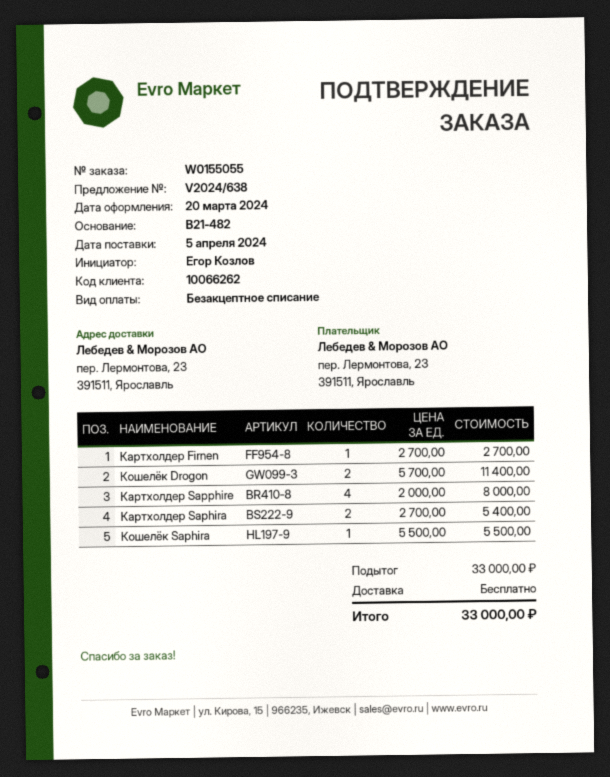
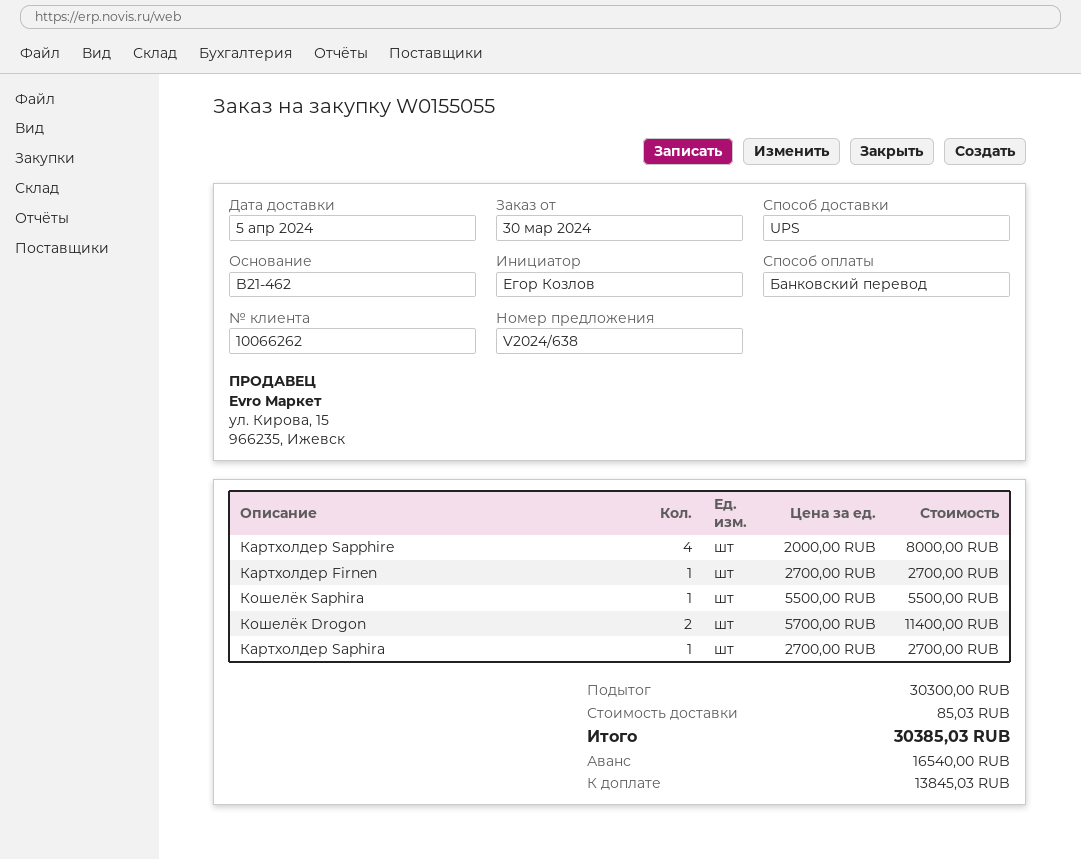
order date: 2024-03-20 -> 2024-03-30
reference: B21-482 -> B21-462
payment method: direct debit -> bank transfer
Картхолдер Saphira: 2 x 2700.00 = 5400.00 -> 1 x 2700.00 = 2700.00
subtotal: 33000.00 -> 30300.00
shipping: 0.00 -> 85.03
total: 33000.00 -> 30385.03

